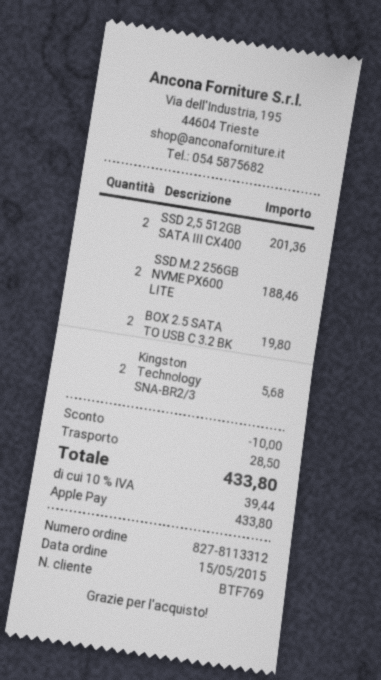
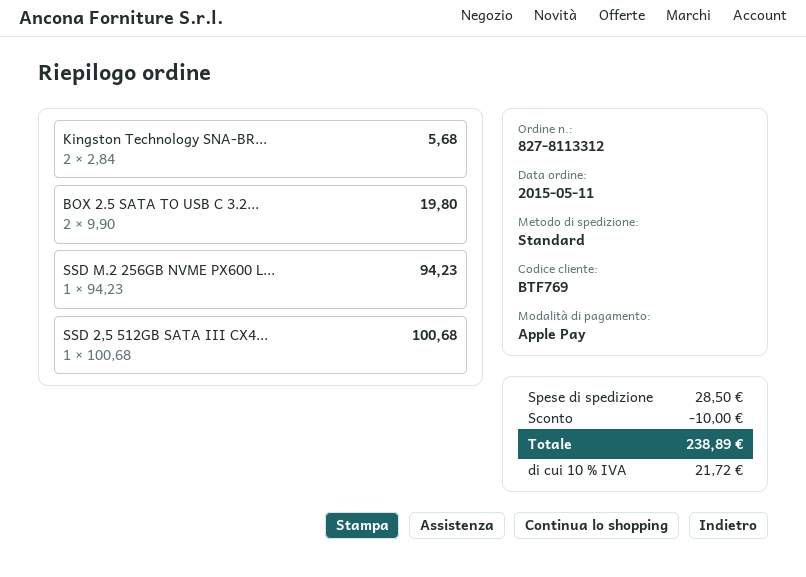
order date: 2015-05-15 -> 2015-05-11
SSD 2,5 512GB SATA III CX400: 2 for 201.36 -> 1 for 100.68
SSD M.2 256GB NVME PX600 LITE: 2 for 188.46 -> 1 for 94.23
tax: 10% = 39.44 -> 10% = 21.72
total: 433.80 -> 238.89

